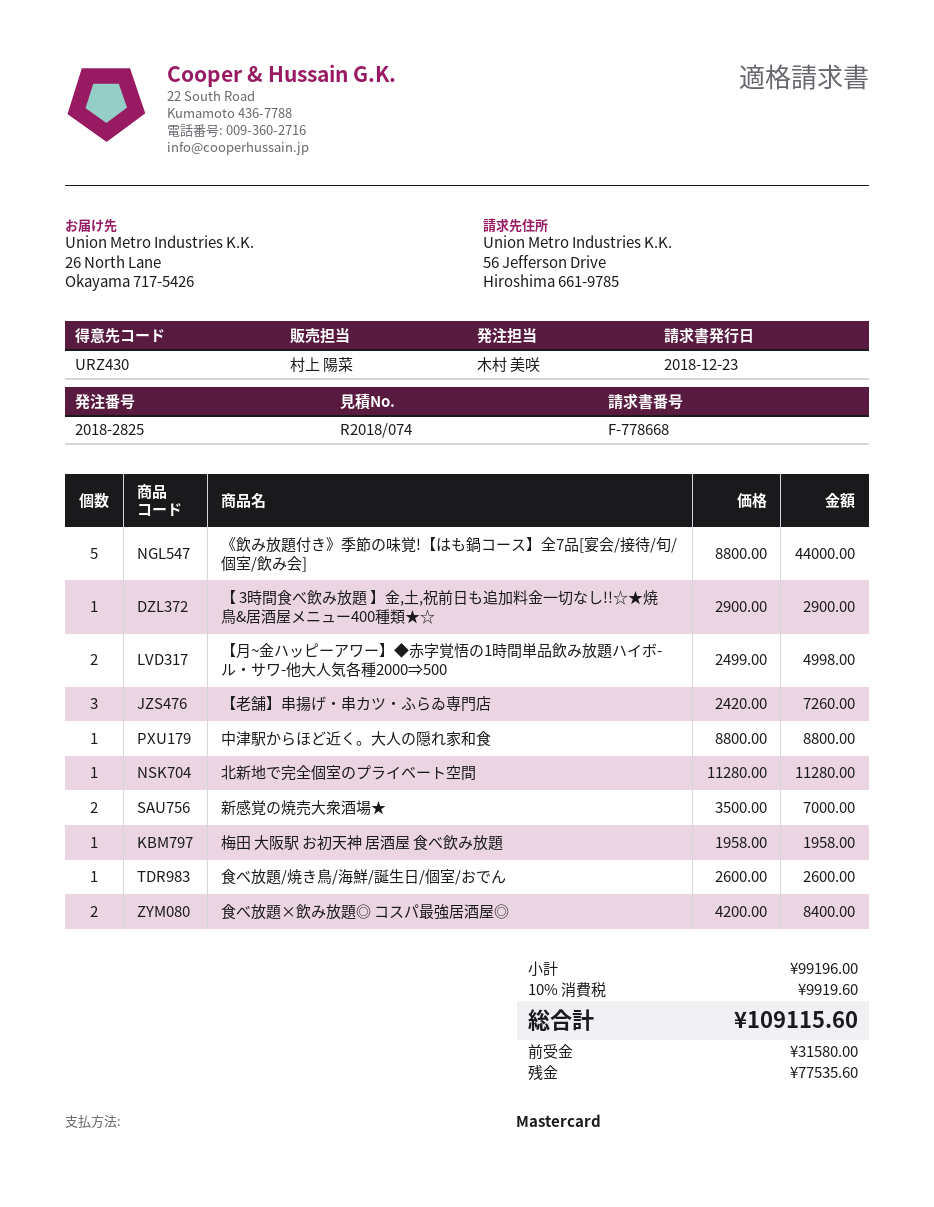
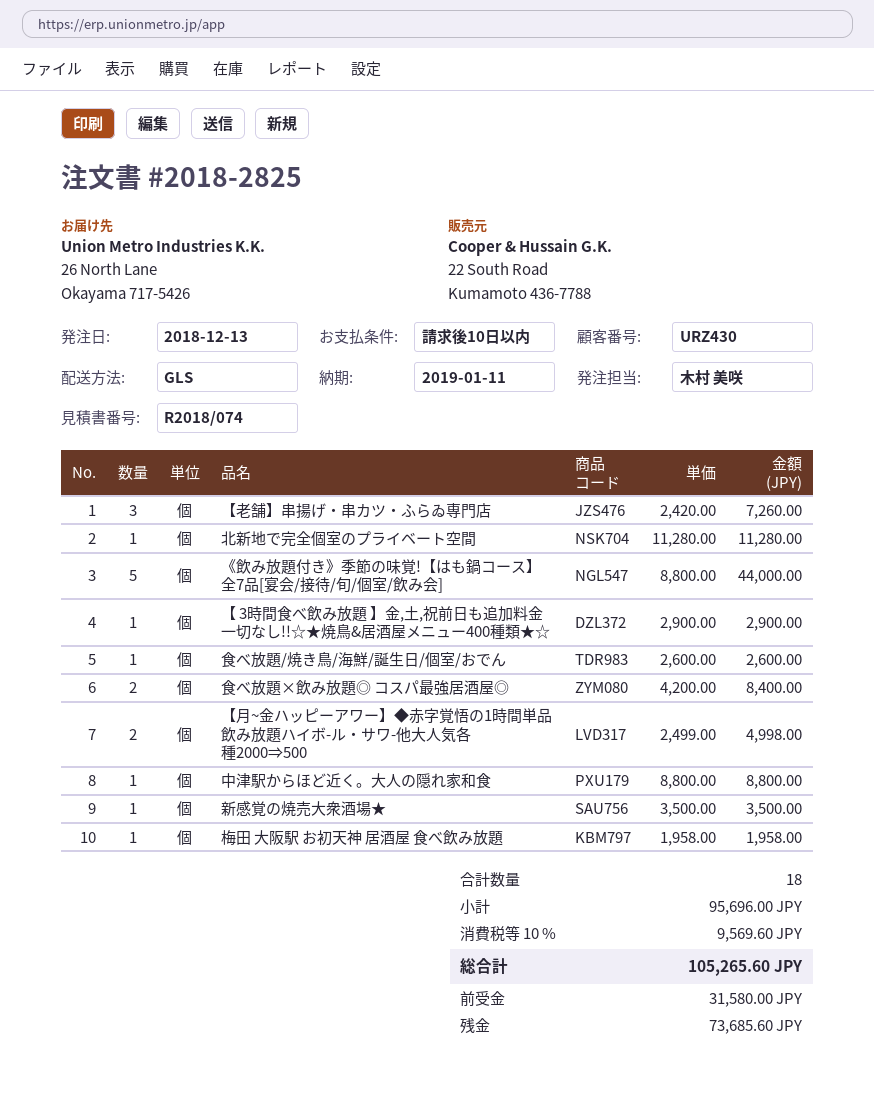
新感覚の焼売大衆酒場★: 2 x 3500.00 = 7000.00 -> 1 x 3500.00 = 3500.00
subtotal: 99196.00 -> 95696.00
tax: 10% = 9919.60 -> 10% = 9569.60
total: 109115.60 -> 105265.60
balance: 77535.60 -> 73685.60

